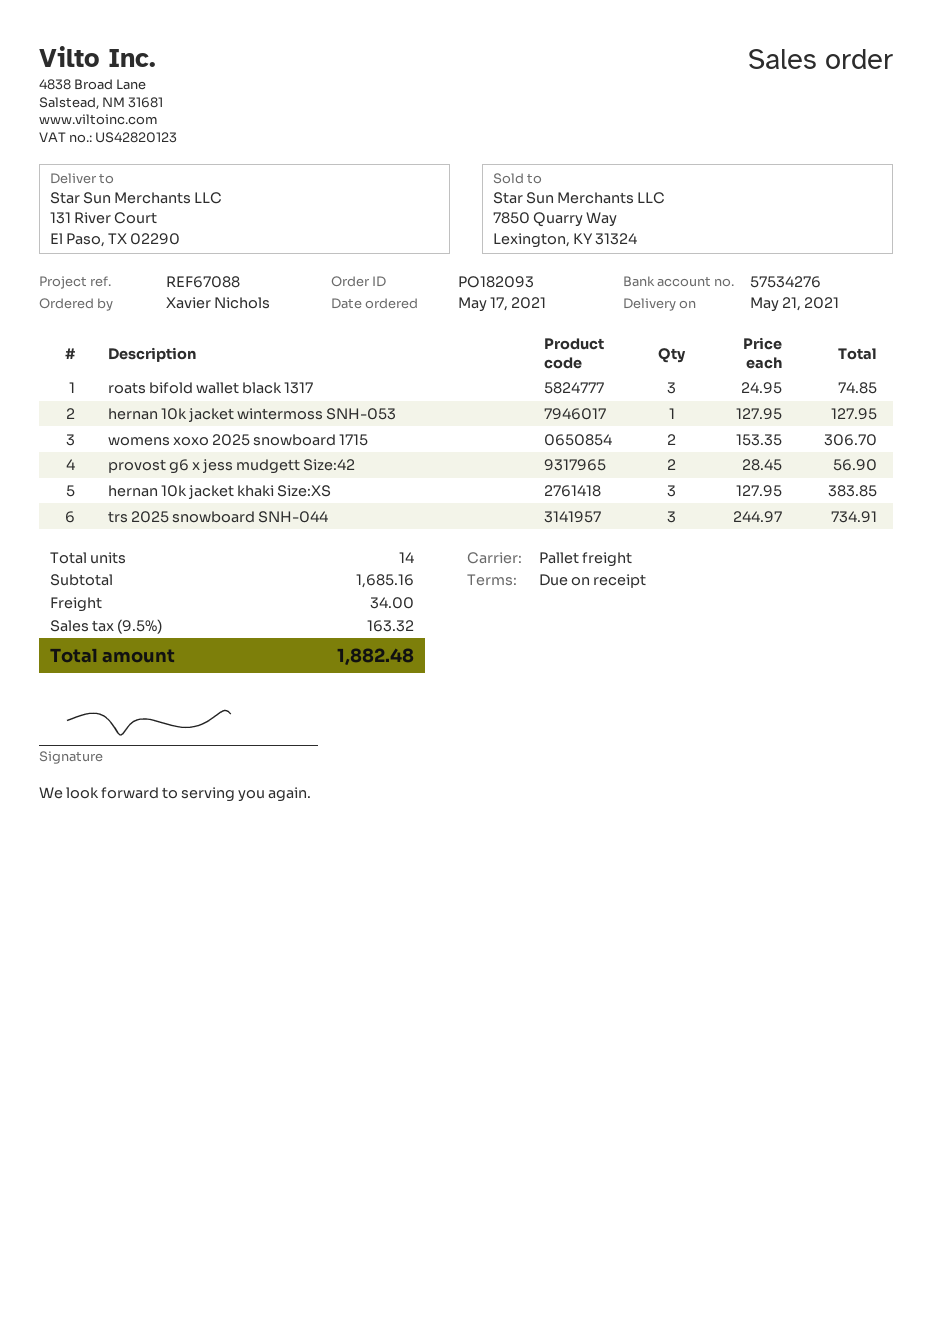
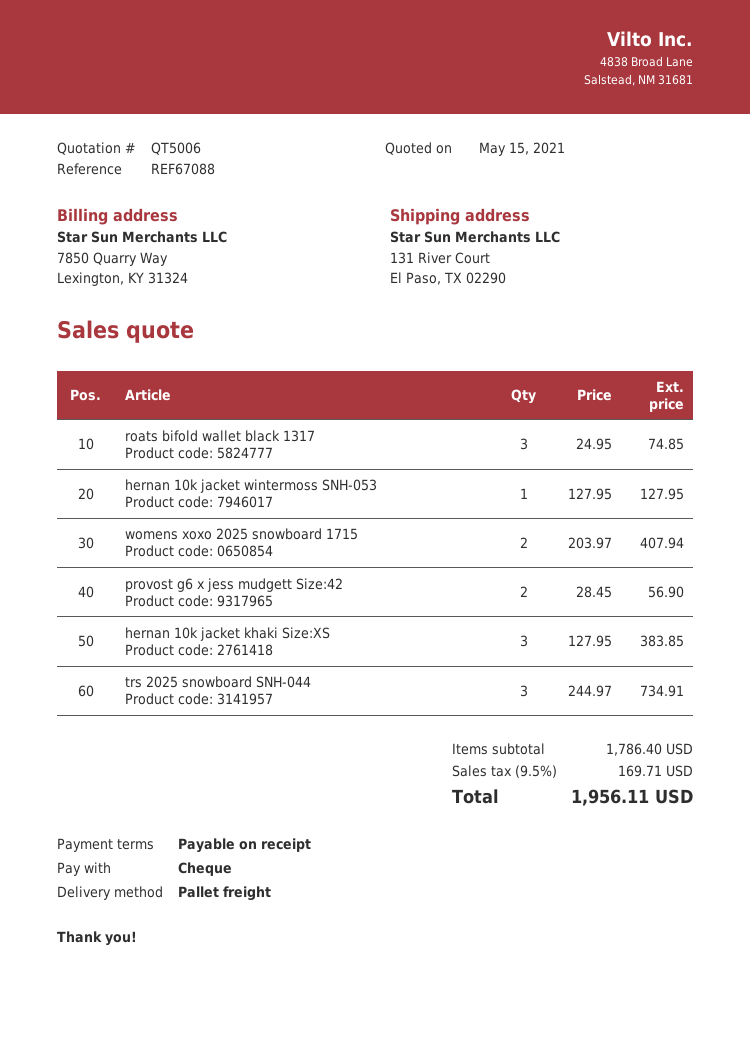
womens xoxo 2025 snowboard 1715: 2 x 153.35 = 306.70 -> 2 x 203.97 = 407.94
subtotal: 1685.16 -> 1786.40
shipping: 34.00 -> none
tax: 9.5% = 163.32 -> 9.5% = 169.71
total: 1882.48 -> 1956.11

